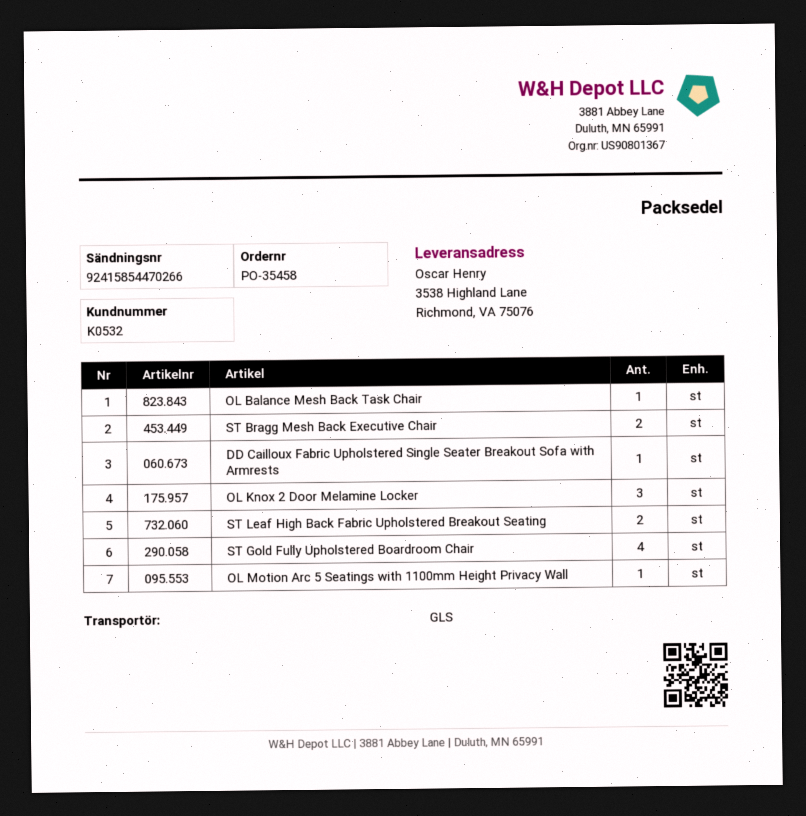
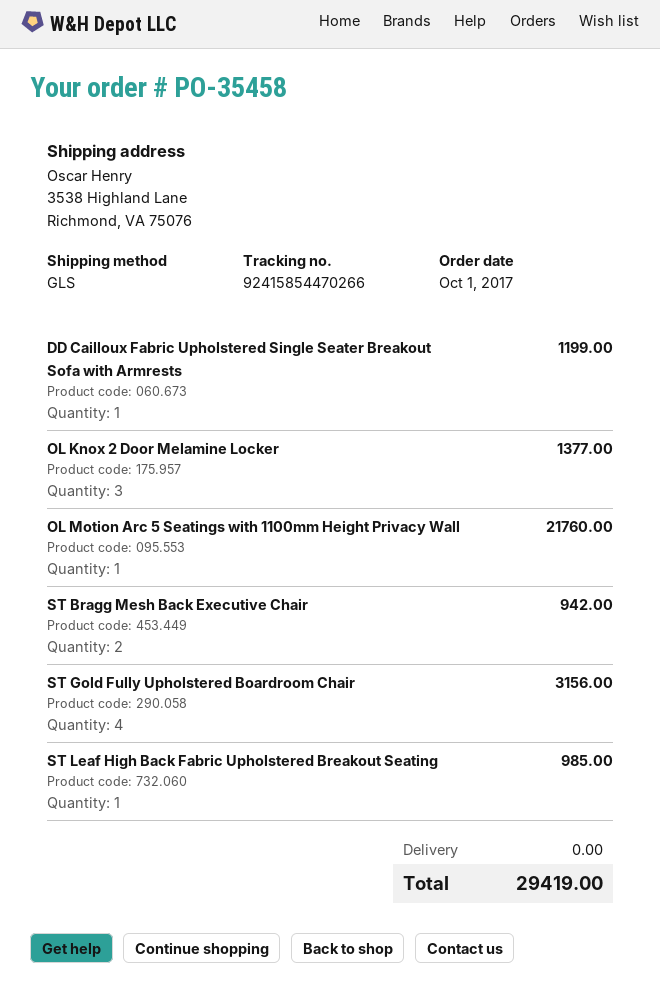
OL Balance Mesh Back Task Chair: 1 -> none
ST Leaf High Back Fabric Upholstered Breakout Seating: 2 -> 1

